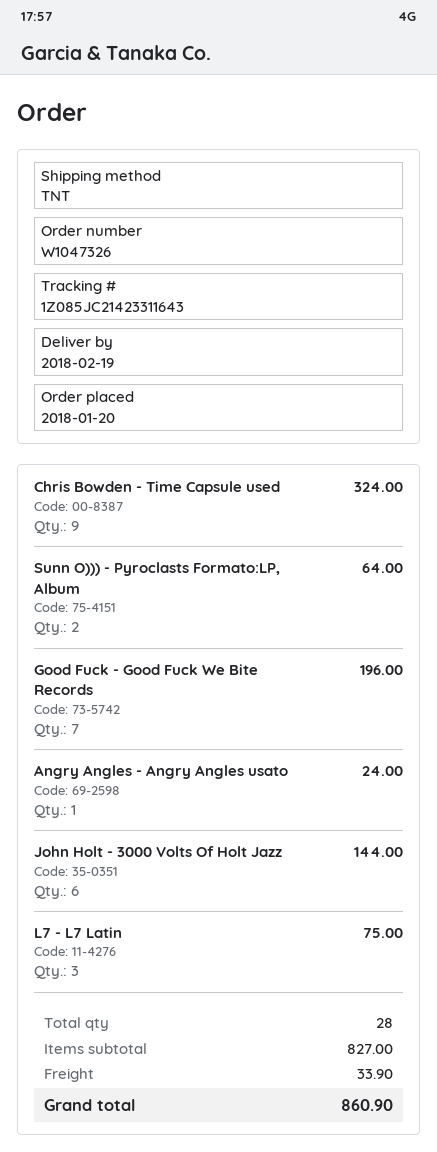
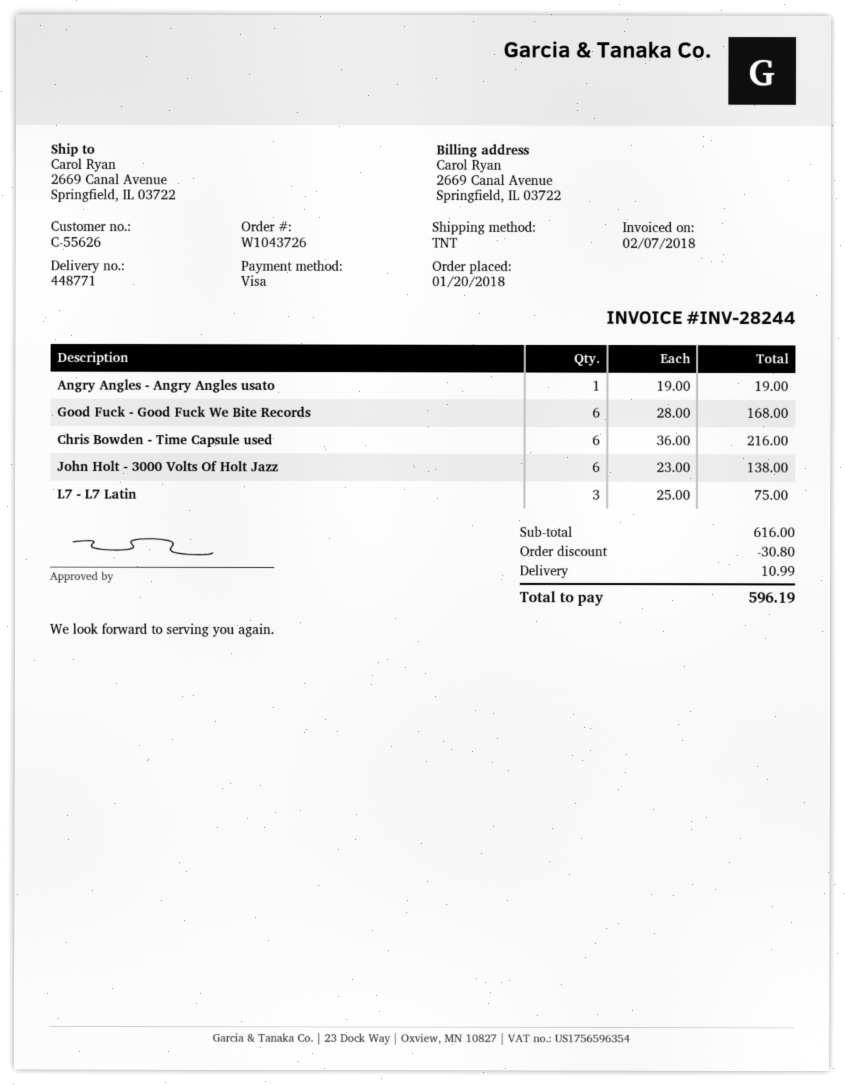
order number: W1047326 -> W1043726
Chris Bowden - Time Capsule used: 9 for 324.00 -> 6 for 216.00
Sunn O))) - Pyroclasts Formato:LP, Album: 2 for 64.00 -> none
Good Fuck - Good Fuck We Bite Records: 7 for 196.00 -> 6 for 168.00
Angry Angles - Angry Angles usato: 1 for 24.00 -> 1 for 19.00
John Holt - 3000 Volts Of Holt Jazz: 6 for 144.00 -> 6 for 138.00
subtotal: 827.00 -> 616.00
discount: none -> 30.80
shipping: 33.90 -> 10.99
total: 860.90 -> 596.19

